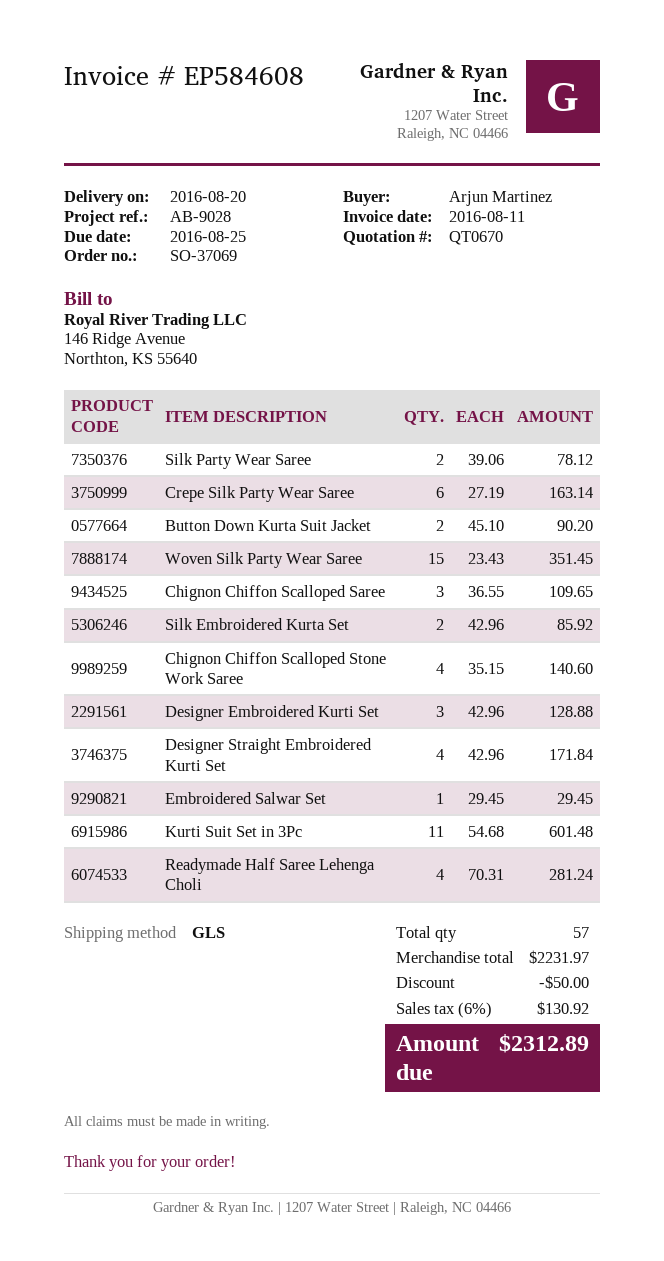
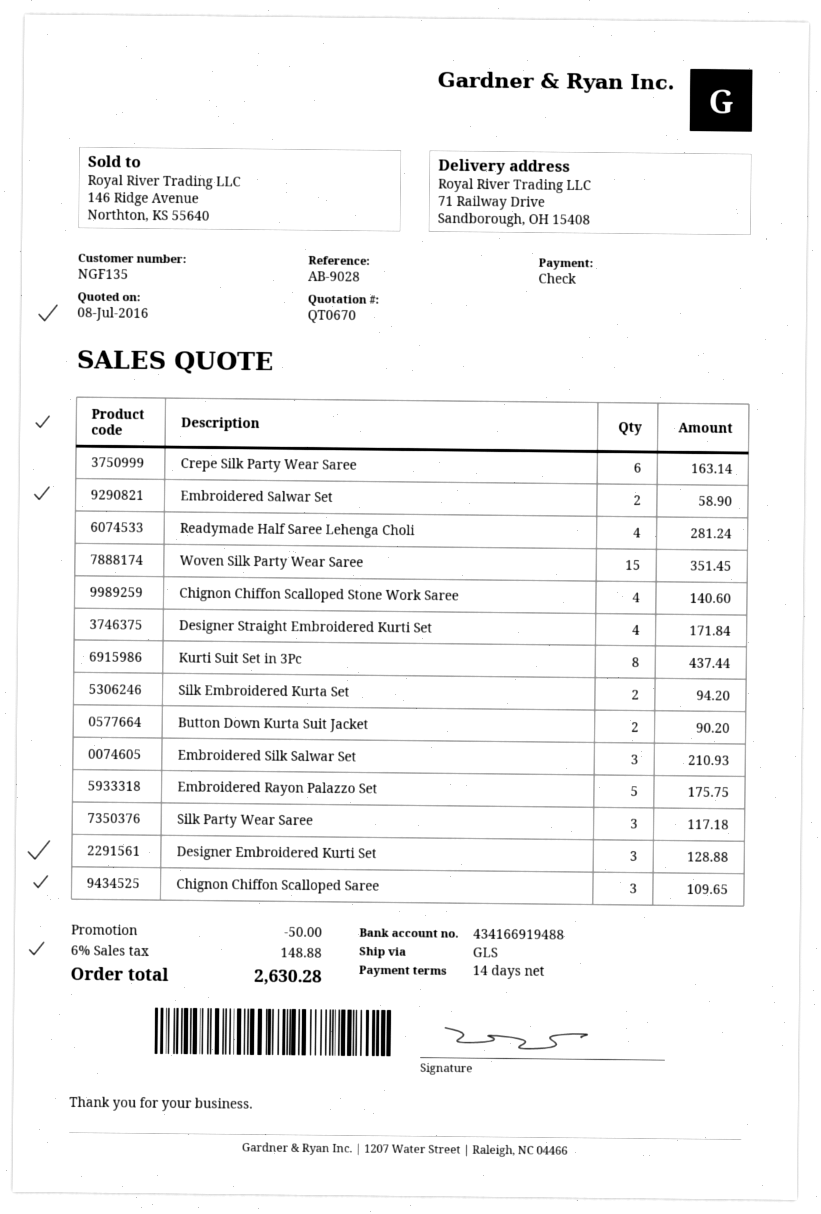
Silk Party Wear Saree: 2 for 78.12 -> 3 for 117.18
Silk Embroidered Kurta Set: 2 for 85.92 -> 2 for 94.20
Embroidered Salwar Set: 1 for 29.45 -> 2 for 58.90
Kurti Suit Set in 3Pc: 11 for 601.48 -> 8 for 437.44
Embroidered Silk Salwar Set: none -> 3 for 210.93
Embroidered Rayon Palazzo Set: none -> 5 for 175.75
tax: 6% = 130.92 -> 6% = 148.88
total: 2312.89 -> 2630.28

